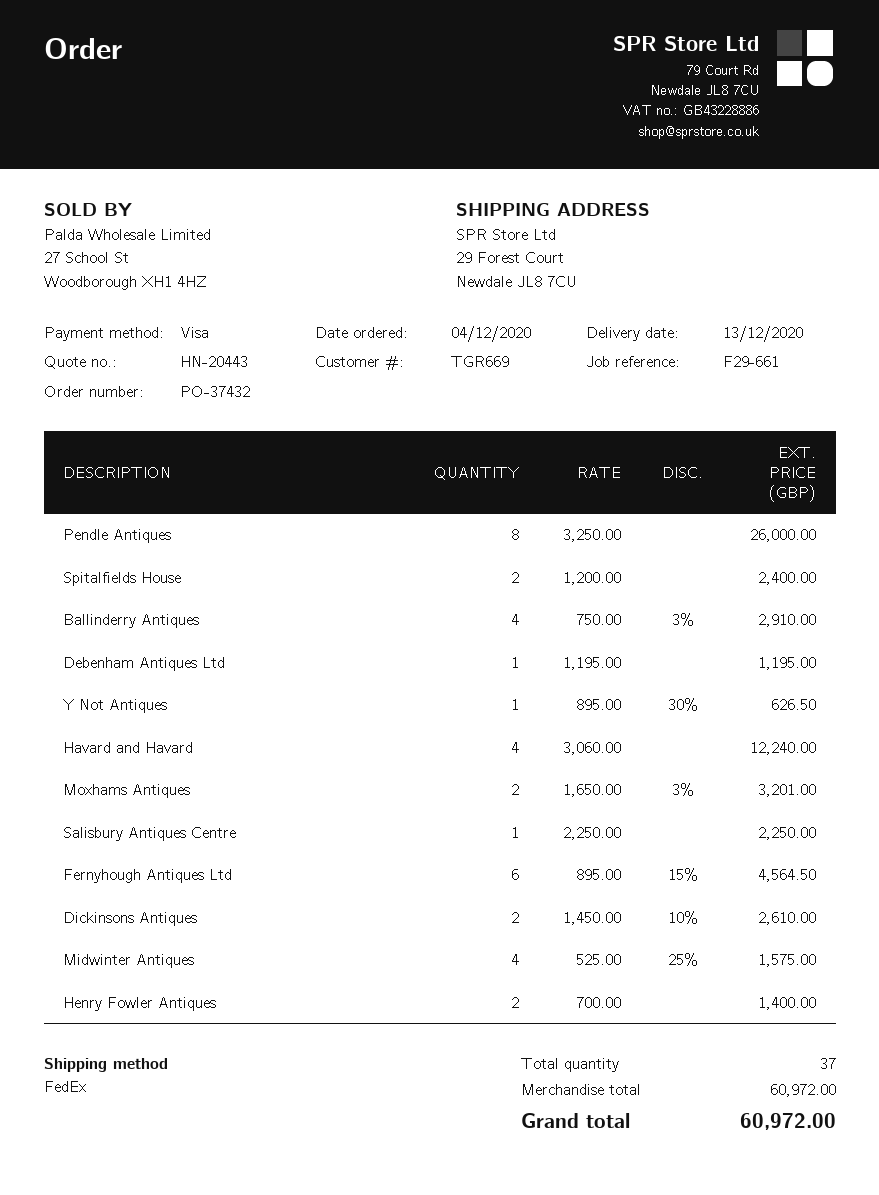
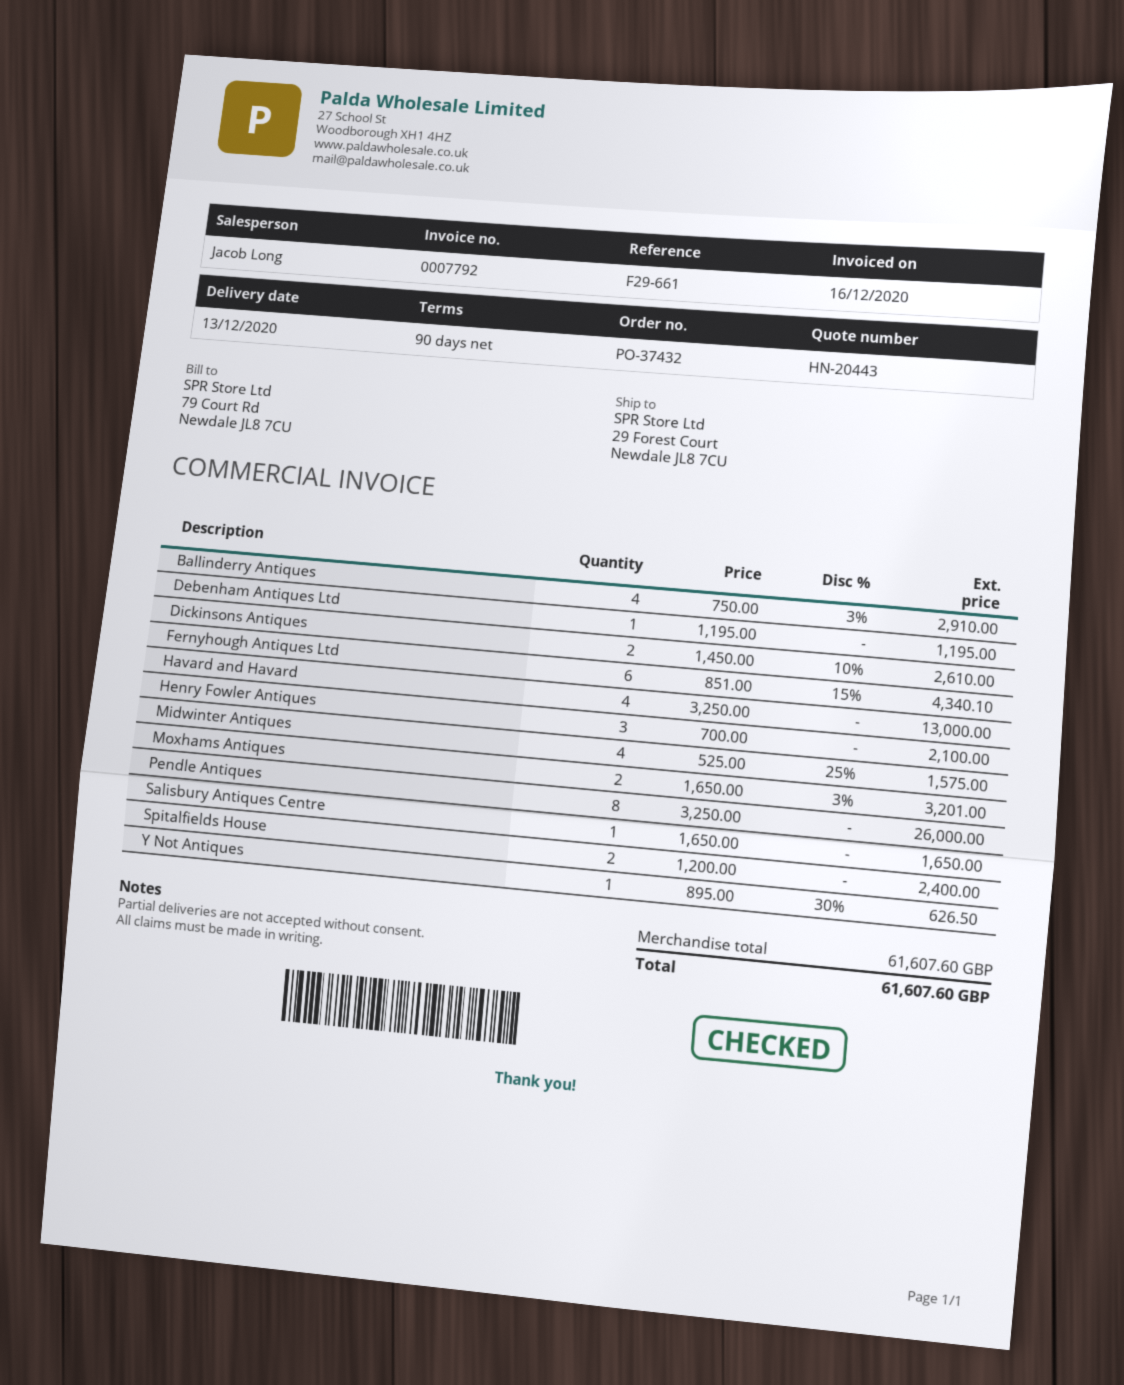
Havard and Havard: 4 x 3060.00 = 12240.00 -> 4 x 3250.00 = 13000.00
Salisbury Antiques Centre: 1 x 2250.00 = 2250.00 -> 1 x 1650.00 = 1650.00
Fernyhough Antiques Ltd: 6 x 895.00 - 15% = 4564.50 -> 6 x 851.00 - 15% = 4340.10
Henry Fowler Antiques: 2 x 700.00 = 1400.00 -> 3 x 700.00 = 2100.00
subtotal: 60972.00 -> 61607.60
total: 60972.00 -> 61607.60

